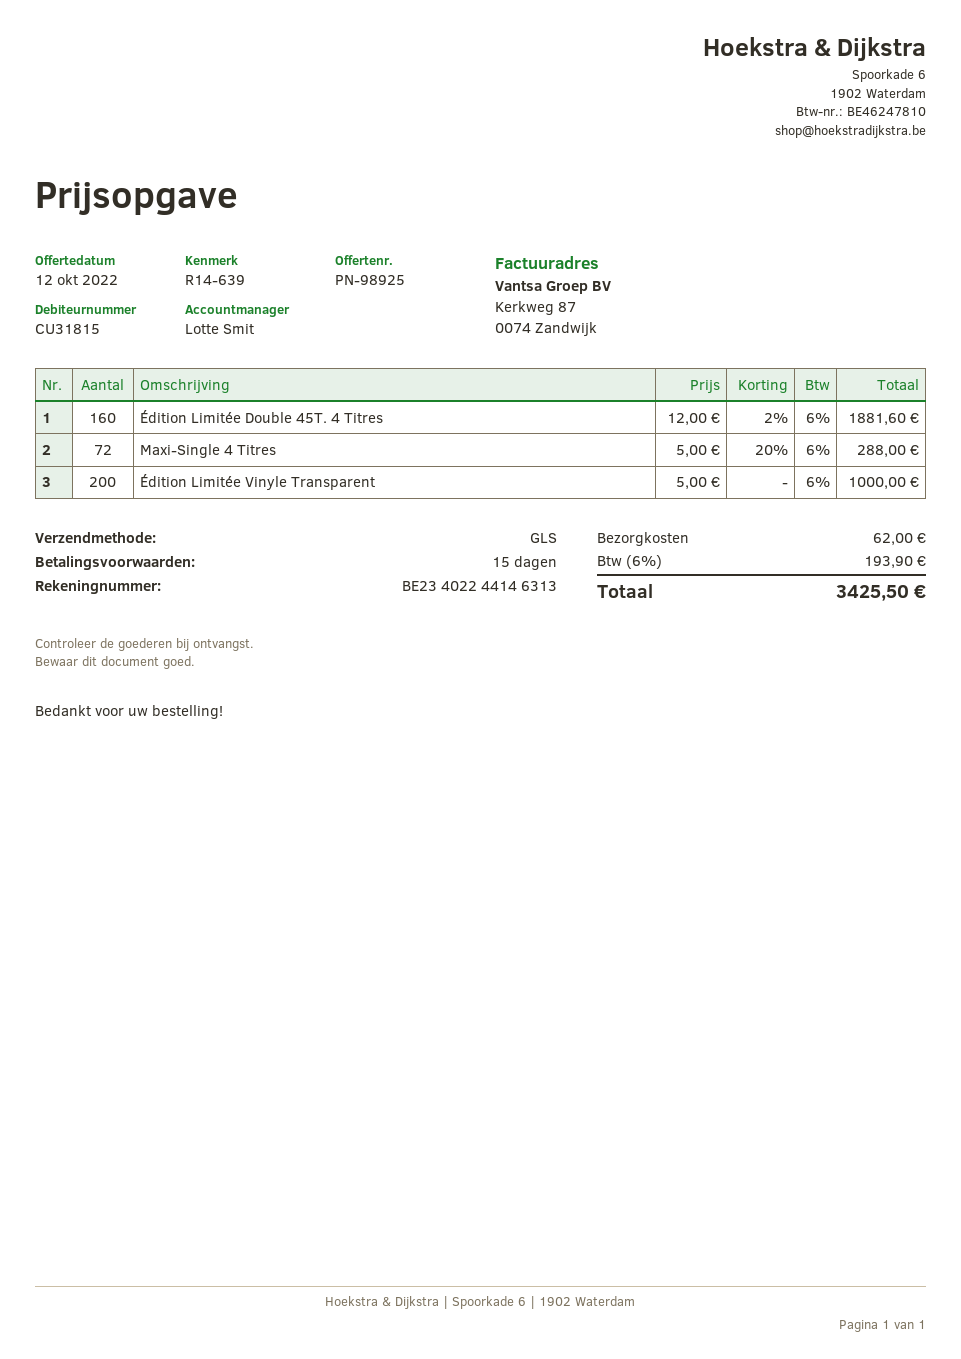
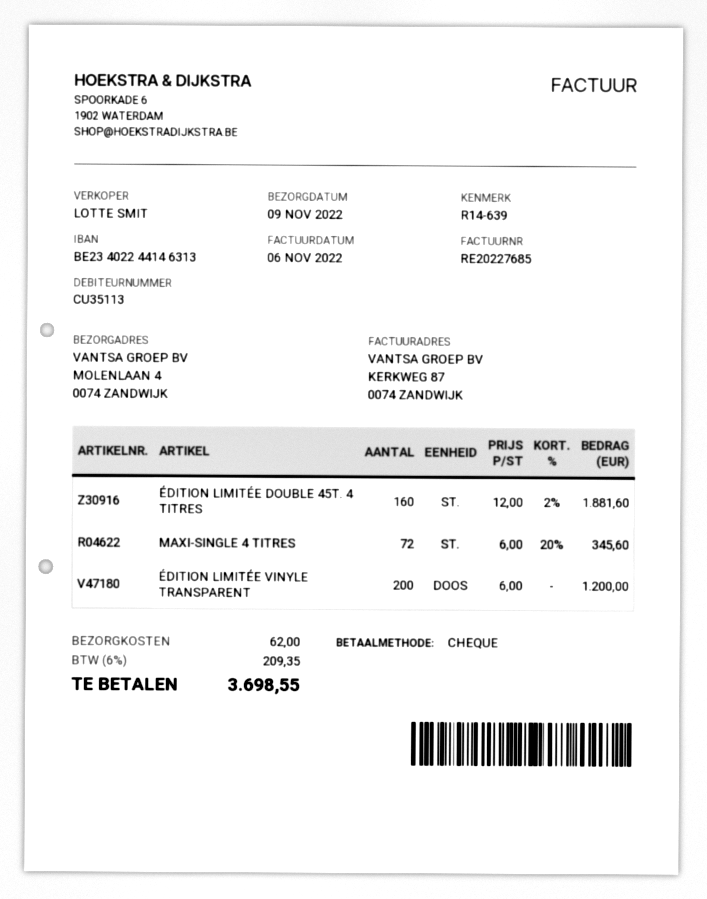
customer number: CU31815 -> CU35113
Maxi-Single 4 Titres: 72 x 5.00 - 20% = 288.00 -> 72 x 6.00 - 20% = 345.60
Édition Limitée Vinyle Transparent: 200 x 5.00 = 1000.00 -> 200 x 6.00 = 1200.00
tax: 6% = 193.90 -> 6% = 209.35
total: 3425.50 -> 3698.55

